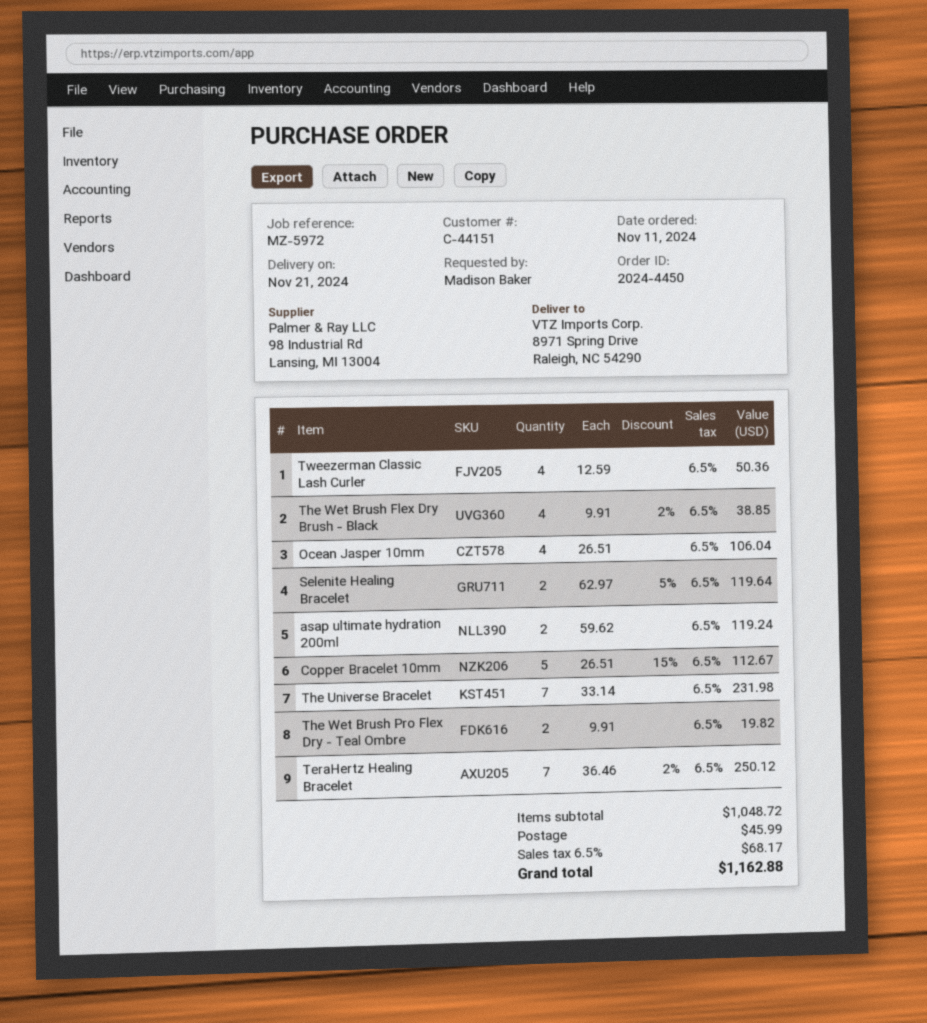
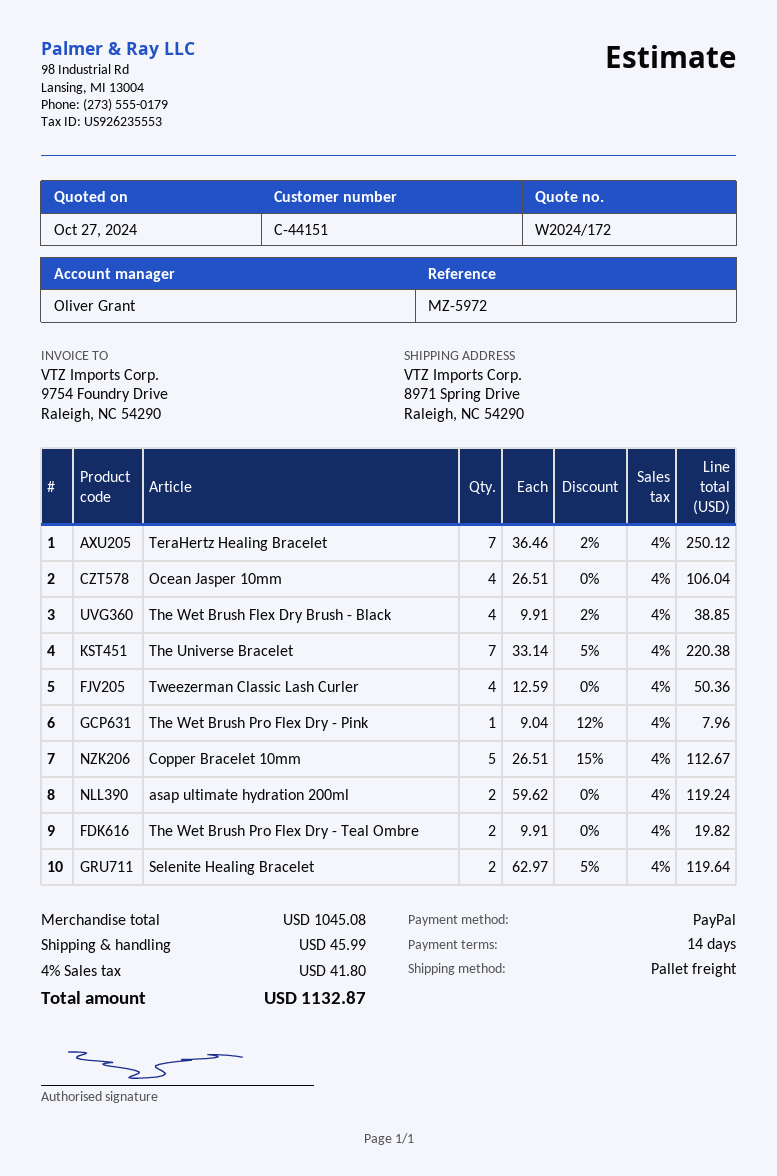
The Universe Bracelet: 7 x 33.14 = 231.98 -> 7 x 33.14 - 5% = 220.38
The Wet Brush Pro Flex Dry - Pink: none -> 1 x 9.04 - 12% = 7.96
subtotal: 1048.72 -> 1045.08
tax: 6.5% = 68.17 -> 4% = 41.80
total: 1162.88 -> 1132.87

